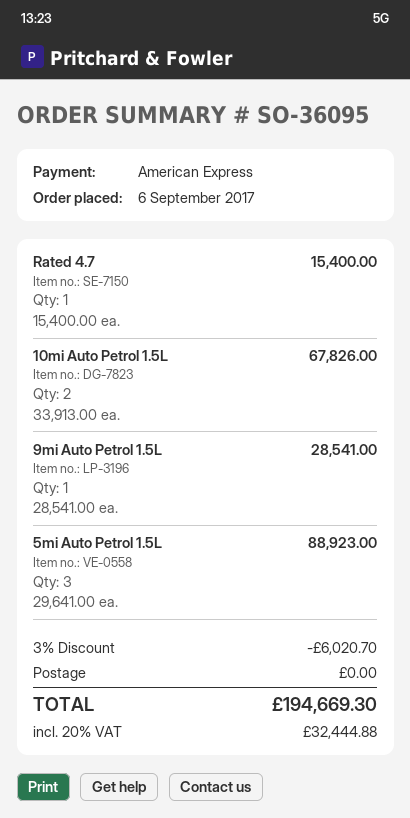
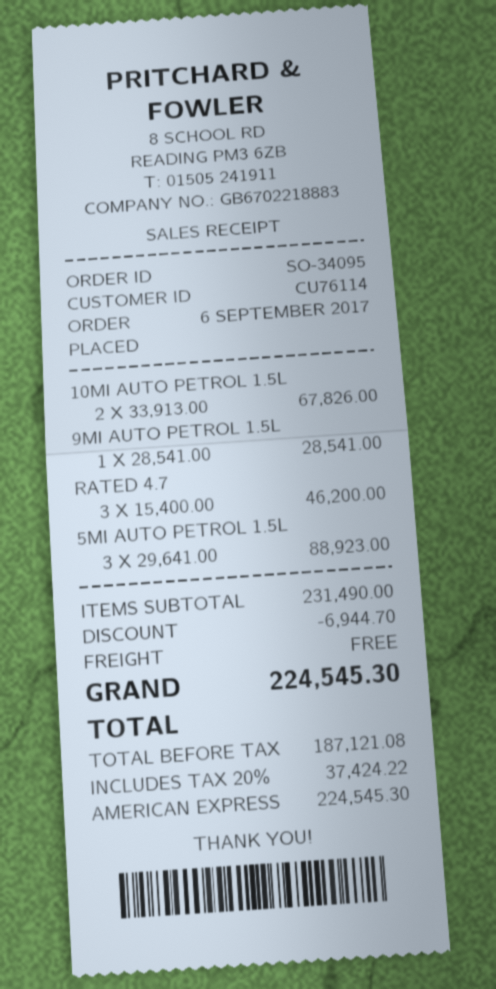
order number: SO-36095 -> SO-34095
Rated 4.7: 1 x 15400.00 = 15400.00 -> 3 x 15400.00 = 46200.00
discount: 6020.70 -> 6944.70
tax: 20% = 32444.88 -> 20% = 37424.22
total: 194669.30 -> 224545.30

